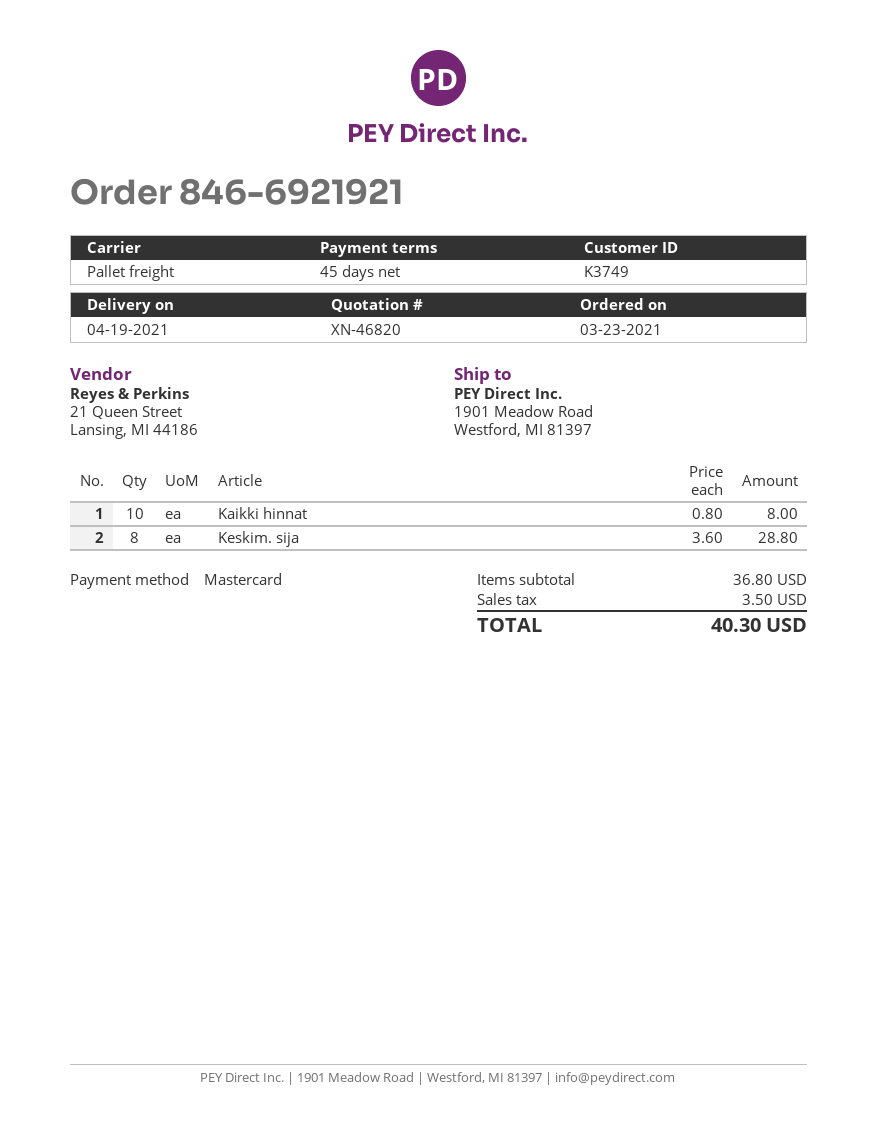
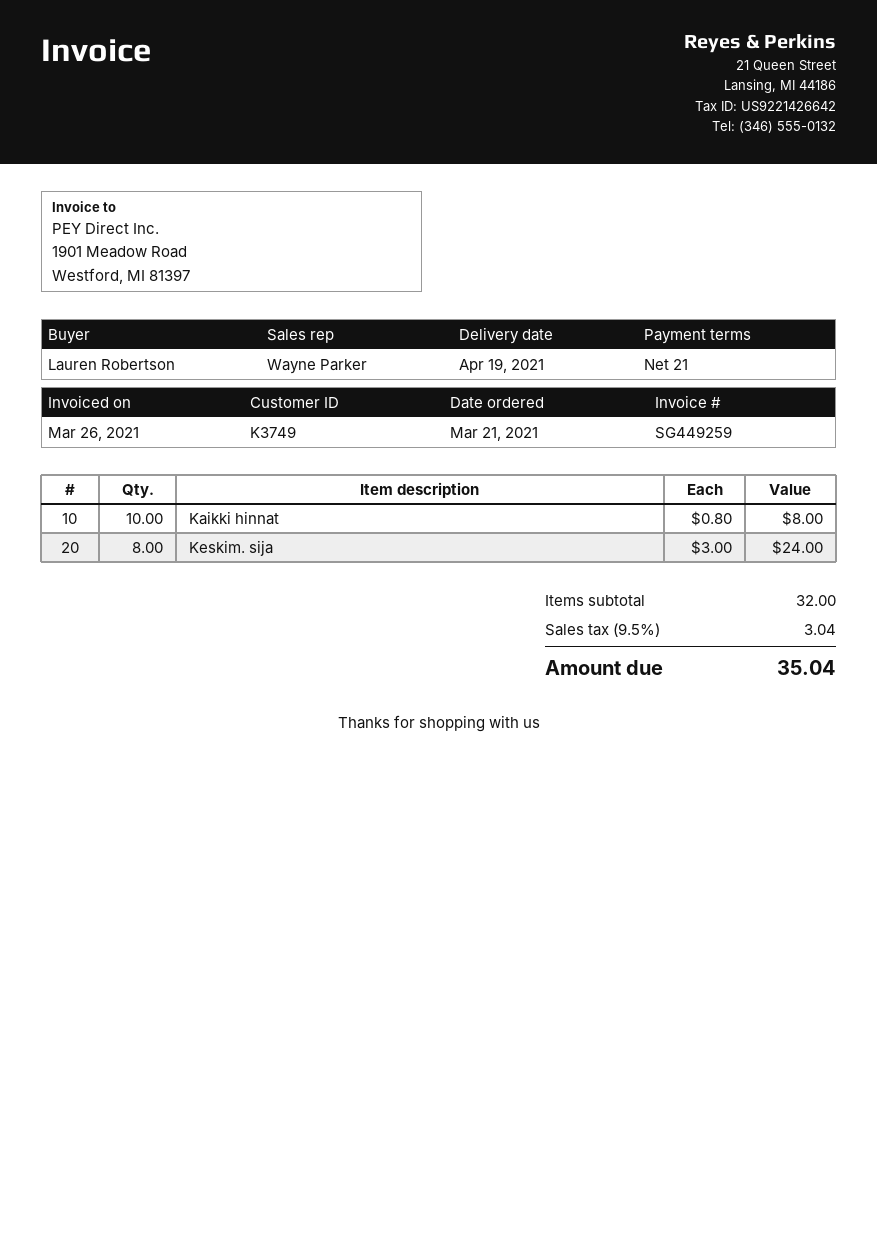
order date: 2021-03-23 -> 2021-03-21
payment terms: 45 days -> 21 days
Keskim. sija: 8 x 3.60 = 28.80 -> 8 x 3.00 = 24.00
subtotal: 36.80 -> 32.00
tax: 3.50 -> 3.04
total: 40.30 -> 35.04

